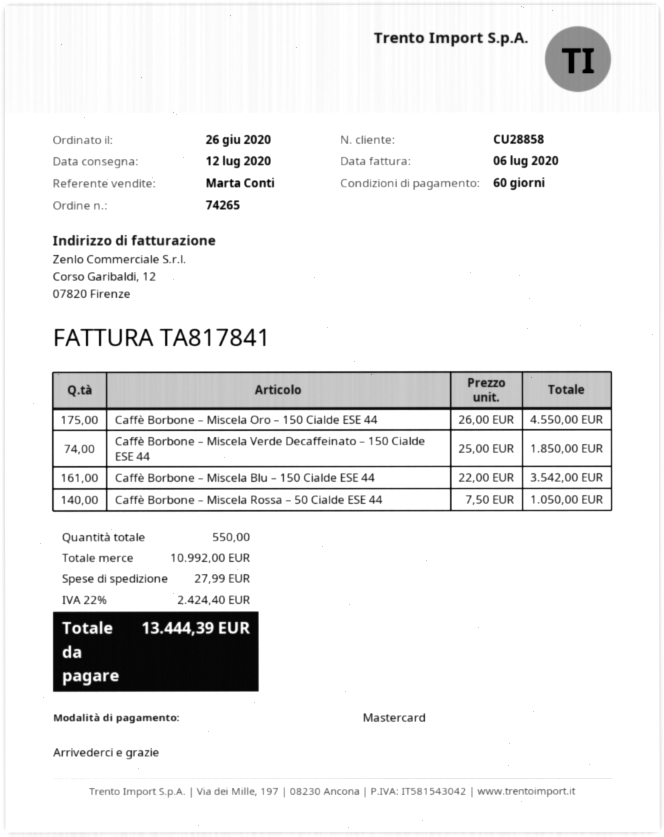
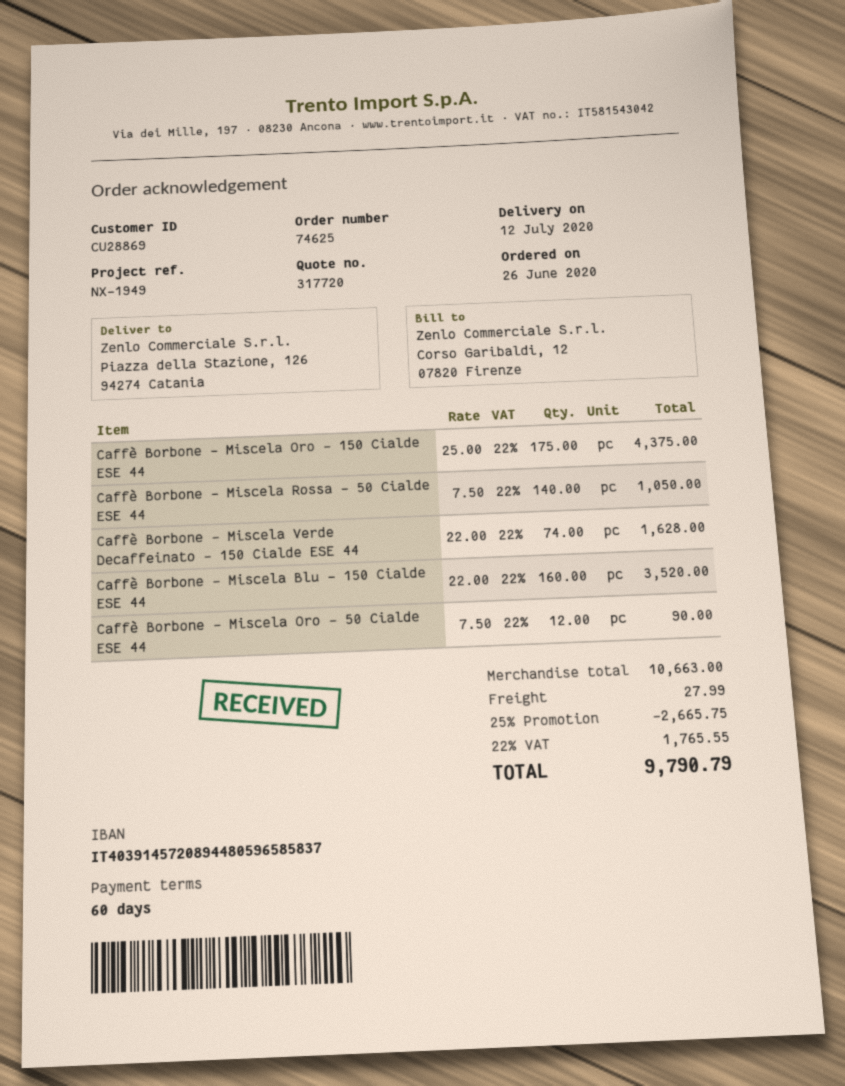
order number: 74265 -> 74625
customer number: CU28858 -> CU28869
Caffè Borbone – Miscela Oro – 150 Cialde ESE 44: 175 x 26.00 = 4550.00 -> 175 x 25.00 = 4375.00
Caffè Borbone – Miscela Verde Decaffeinato – 150 Cialde ESE 44: 74 x 25.00 = 1850.00 -> 74 x 22.00 = 1628.00
Caffè Borbone – Miscela Blu – 150 Cialde ESE 44: 161 x 22.00 = 3542.00 -> 160 x 22.00 = 3520.00
Caffè Borbone – Miscela Oro – 50 Cialde ESE 44: none -> 12 x 7.50 = 90.00
subtotal: 10992.00 -> 10663.00
discount: none -> 25% = 2665.75
tax: 22% = 2424.40 -> 22% = 1765.55
total: 13444.39 -> 9790.79

